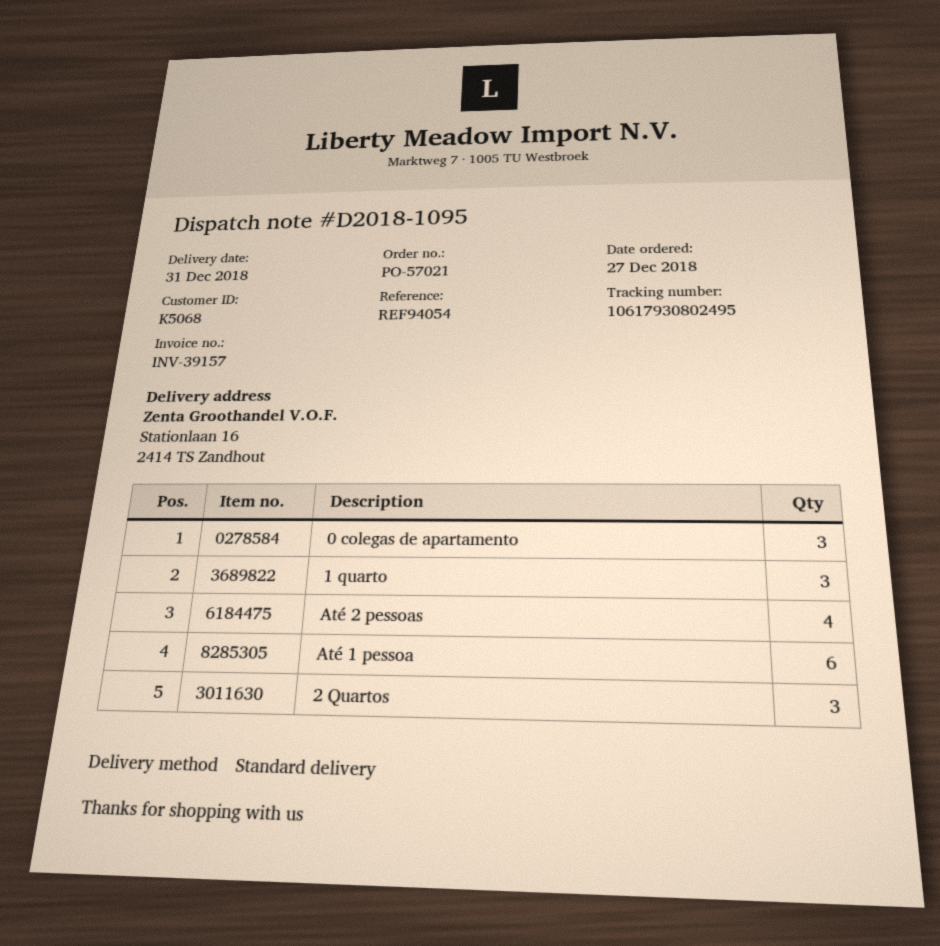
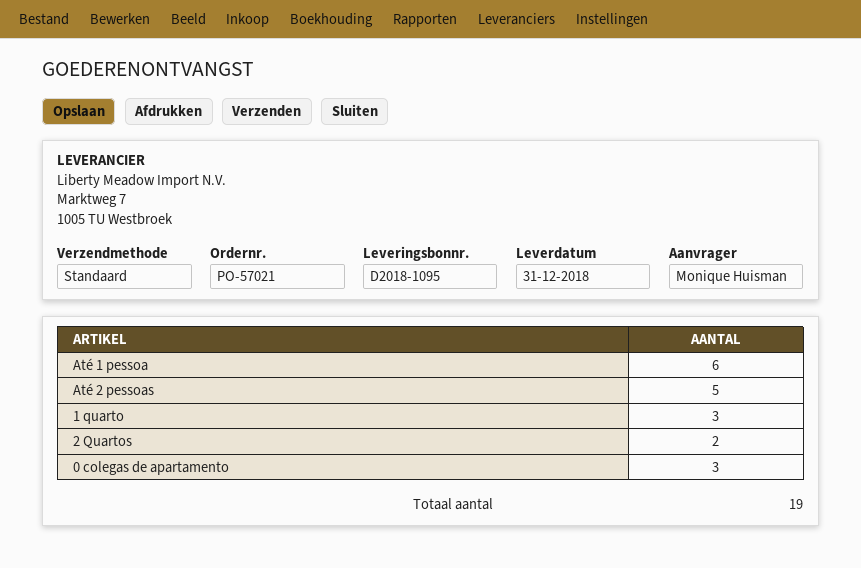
Até 2 pessoas: 4 -> 5
2 Quartos: 3 -> 2

